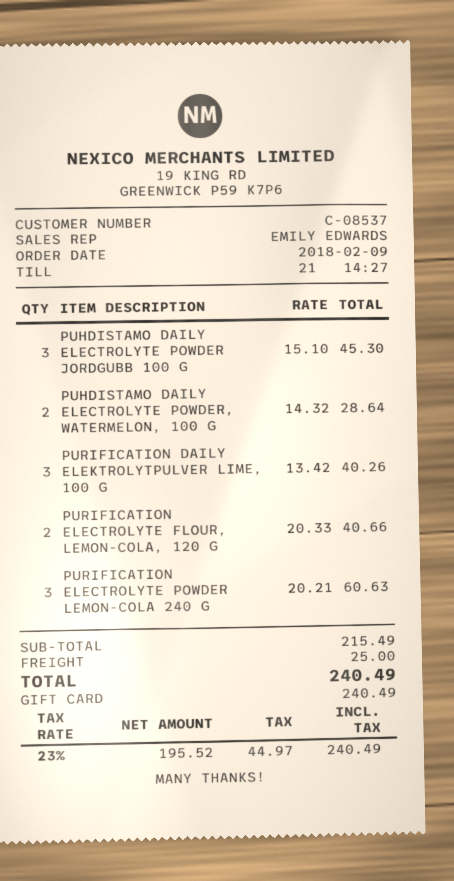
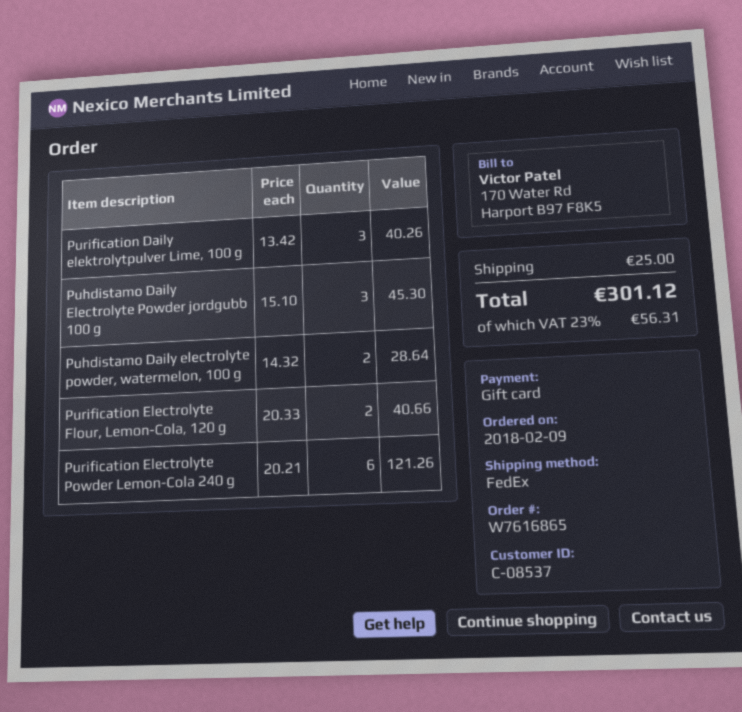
PURIFICATION ELECTROLYTE POWDER LEMON-COLA 240 G: 3 x 20.21 = 60.63 -> 6 x 20.21 = 121.26
tax: 23% = 44.97 -> 23% = 56.31
total: 240.49 -> 301.12

